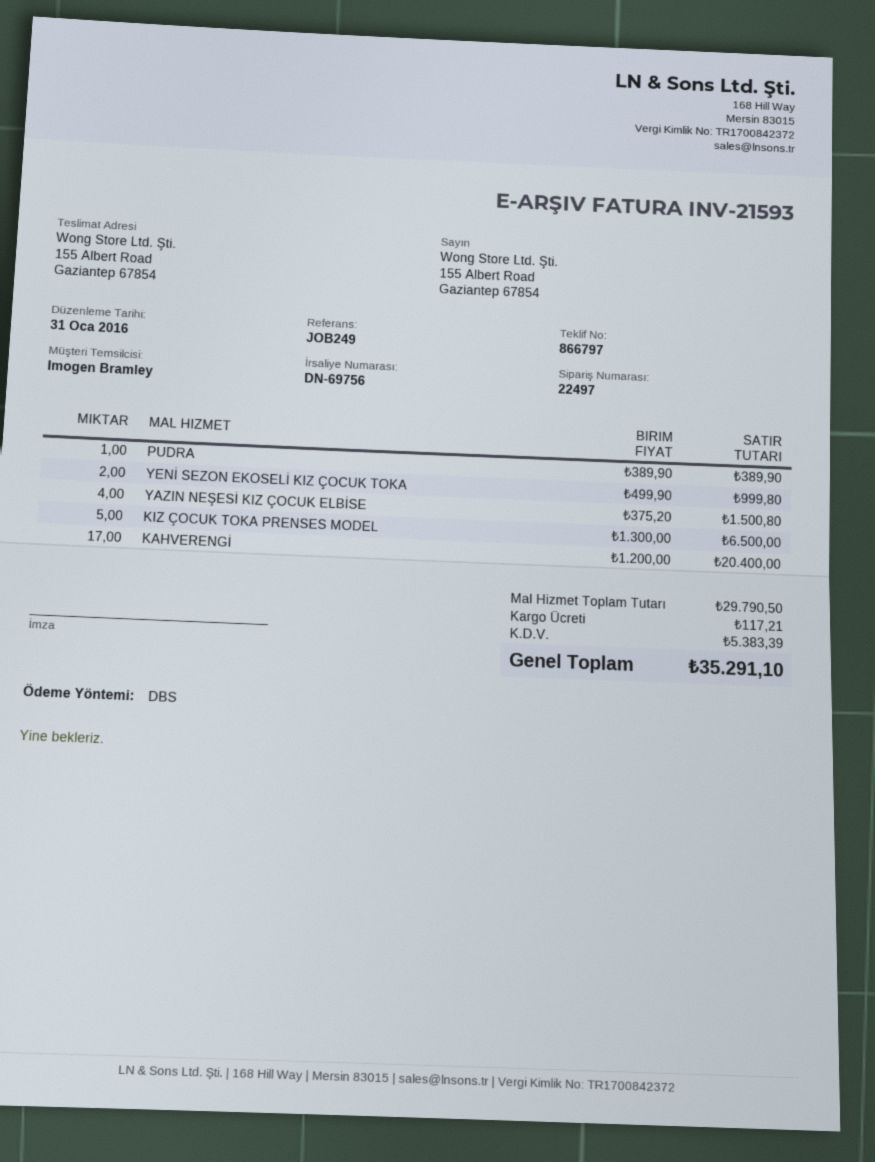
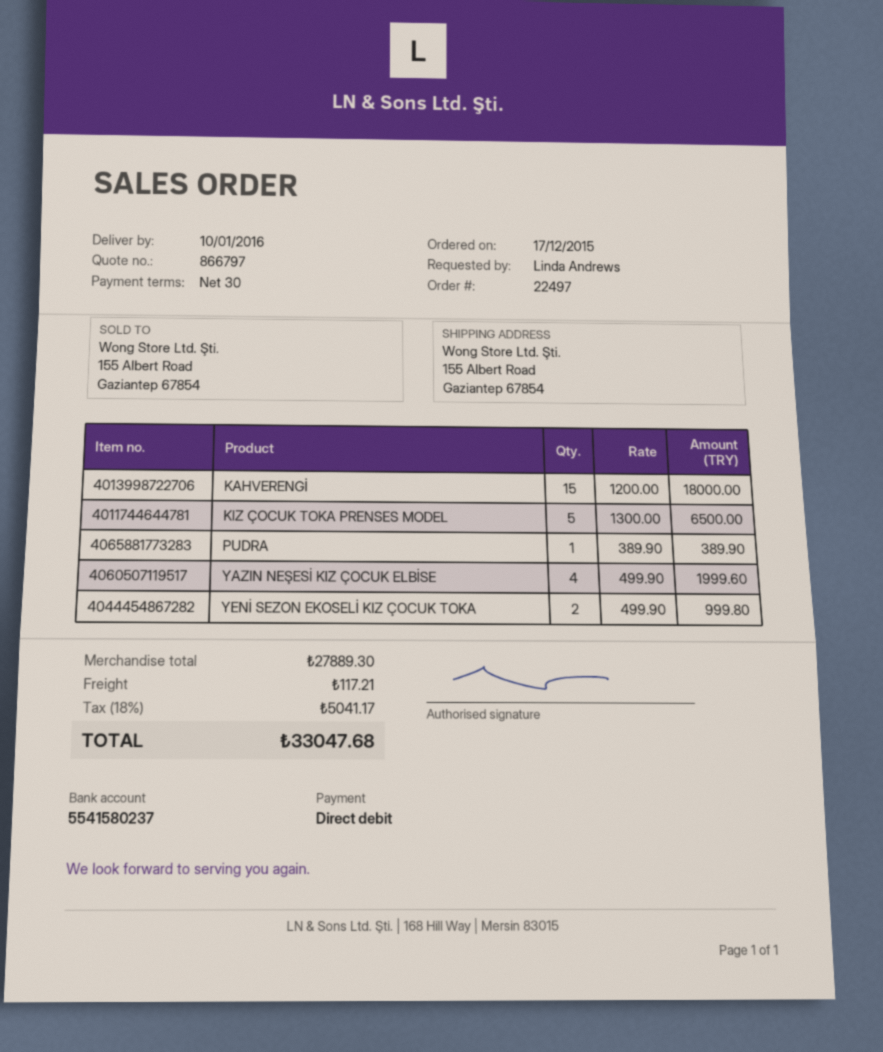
YAZIN NEŞESİ KIZ ÇOCUK ELBİSE: 4 x 375.20 = 1500.80 -> 4 x 499.90 = 1999.60
KAHVERENGİ: 17 x 1200.00 = 20400.00 -> 15 x 1200.00 = 18000.00
subtotal: 29790.50 -> 27889.30
tax: 5383.39 -> 5041.17
total: 35291.10 -> 33047.68

